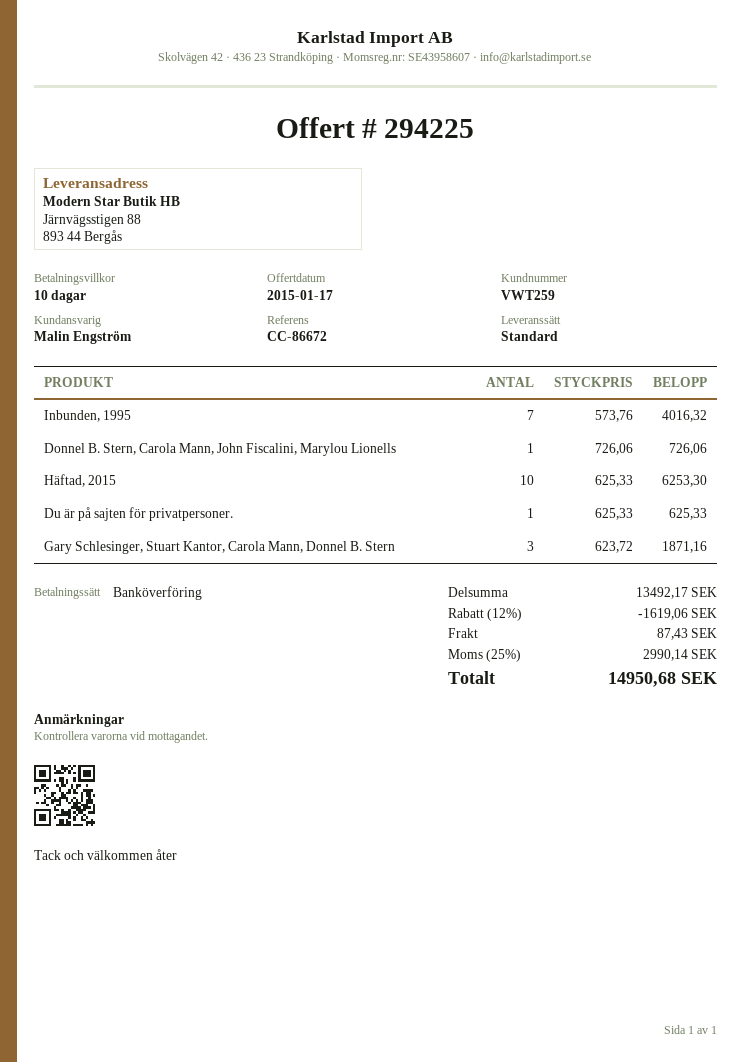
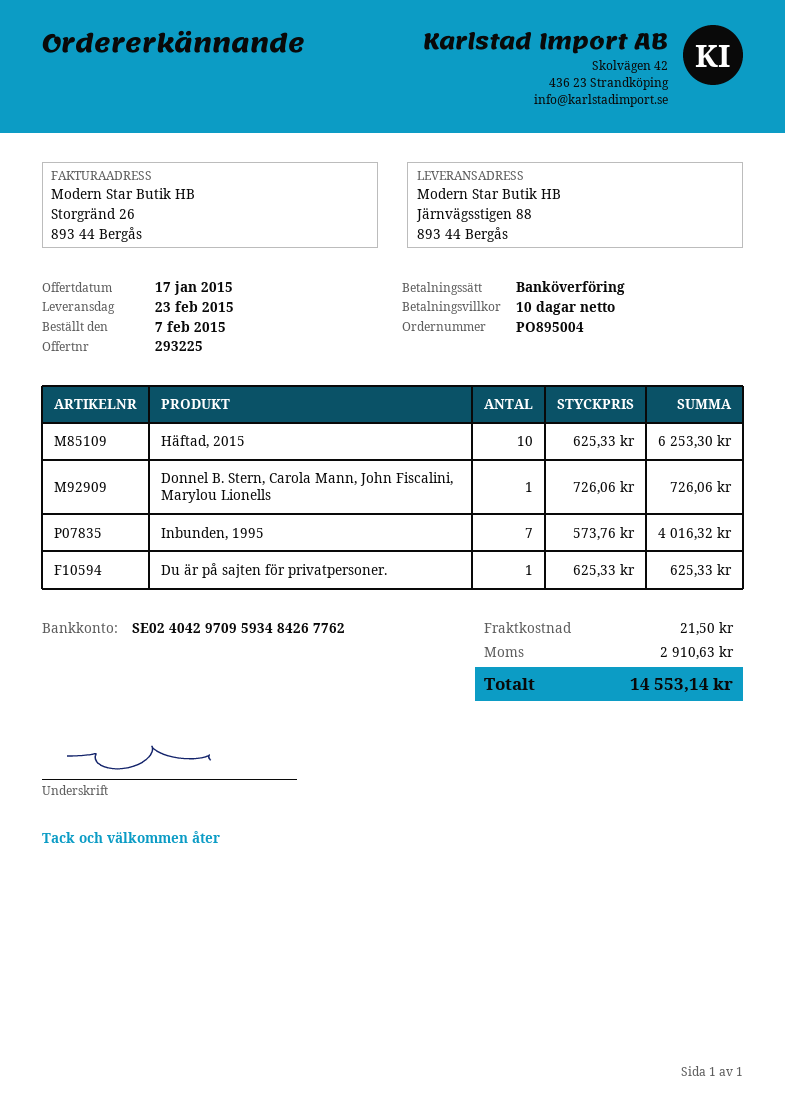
quote number: 294225 -> 293225
Gary Schlesinger, Stuart Kantor, Carola Mann, Donnel B. Stern: 3 x 623.72 = 1871.16 -> none
discount: 12% = 1619.06 -> none
shipping: 87.43 -> 21.50
tax: 2990.14 -> 2910.63
total: 14950.68 -> 14553.14

